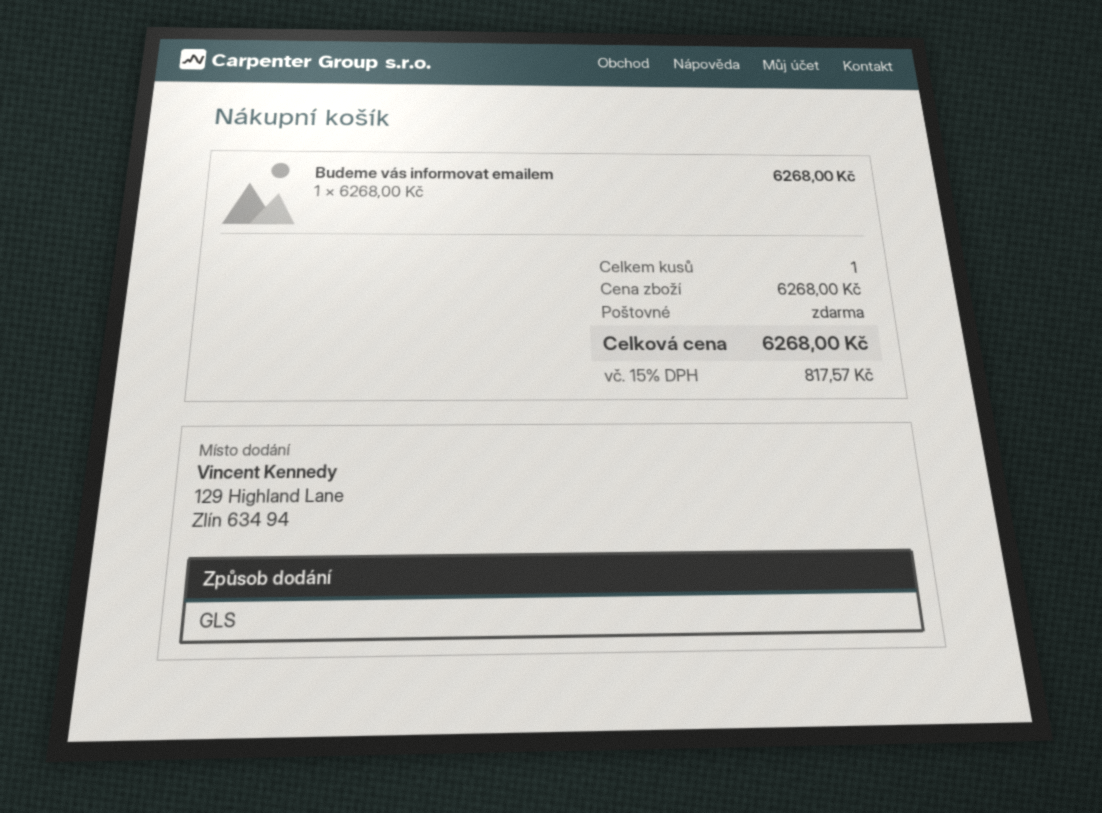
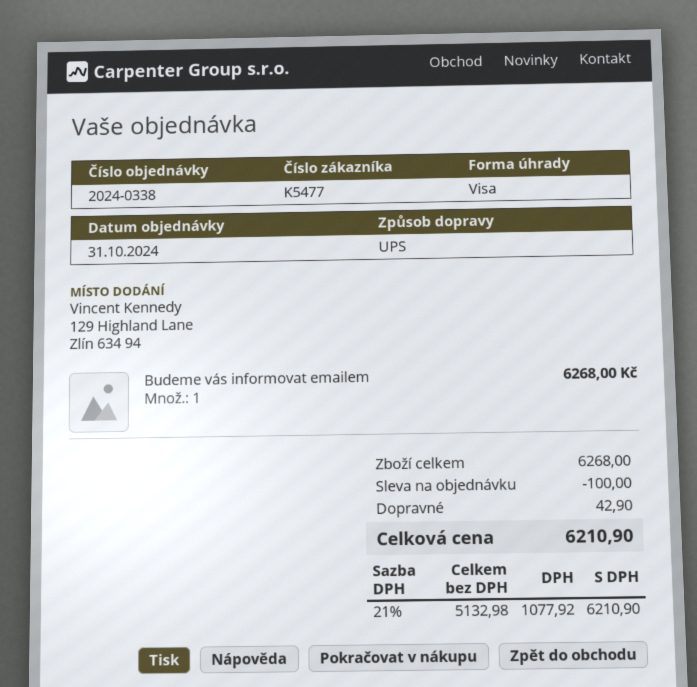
shipping method: GLS -> UPS
discount: none -> 100.00
shipping: 0.00 -> 42.90
tax: 15% = 817.57 -> 21% = 1077.92
total: 6268.00 -> 6210.90

